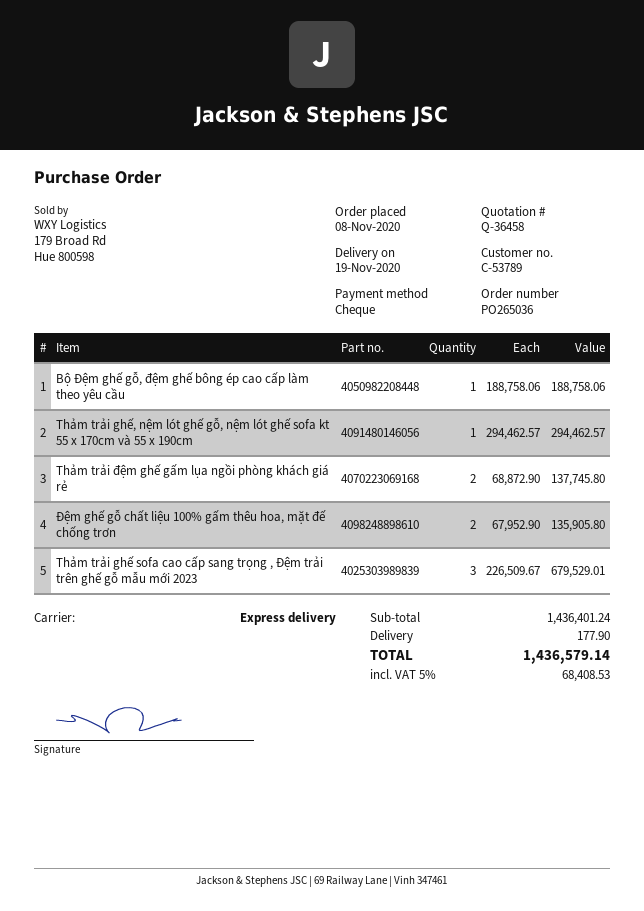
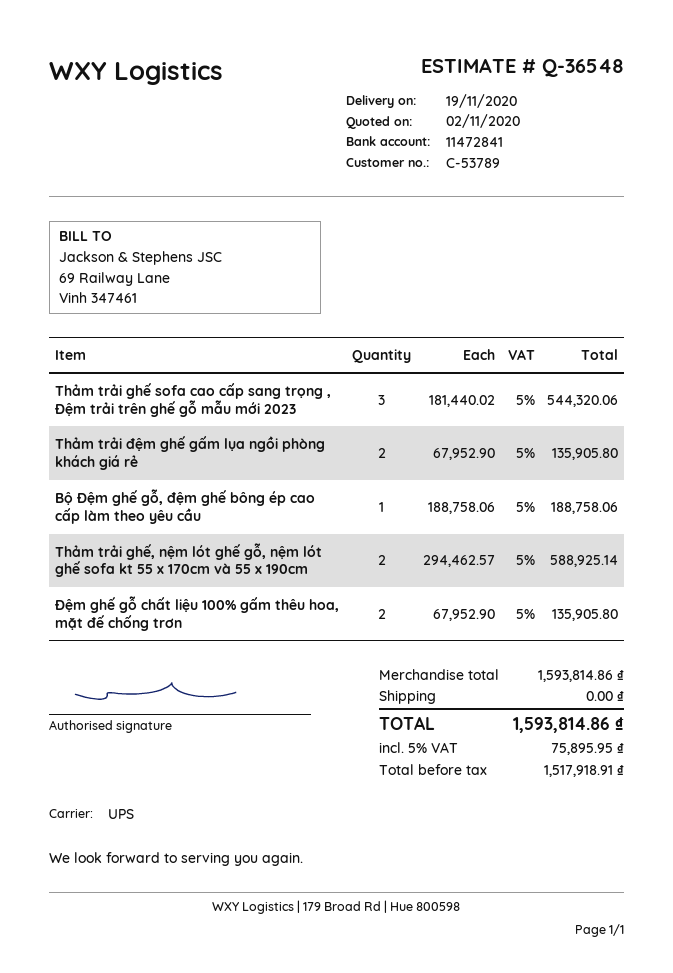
quote number: Q-36458 -> Q-36548
shipping method: express -> UPS
Thảm trải ghế, nệm lót ghế gỗ, nệm lót ghế sofa kt 55 x 170cm và 55 x 190cm: 1 x 294462.57 = 294462.57 -> 2 x 294462.57 = 588925.14
Thảm trải đệm ghế gấm lụa ngồi phòng khách giá rẻ: 2 x 68872.90 = 137745.80 -> 2 x 67952.90 = 135905.80
Thảm trải ghế sofa cao cấp sang trọng , Đệm trải trên ghế gỗ mẫu mới 2023: 3 x 226509.67 = 679529.01 -> 3 x 181440.02 = 544320.06
subtotal: 1436401.24 -> 1593814.86
shipping: 177.90 -> 0.00
tax: 5% = 68408.53 -> 5% = 75895.95
total: 1436579.14 -> 1593814.86

